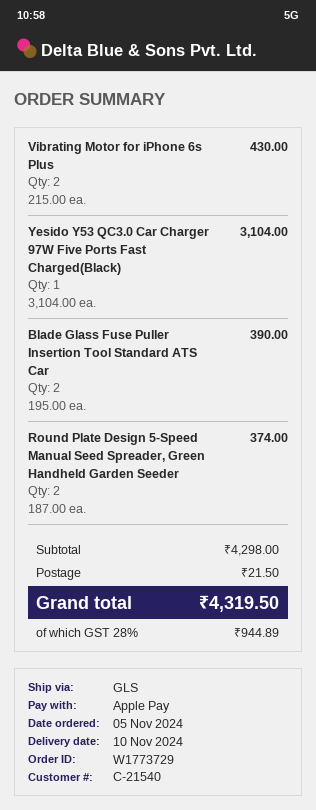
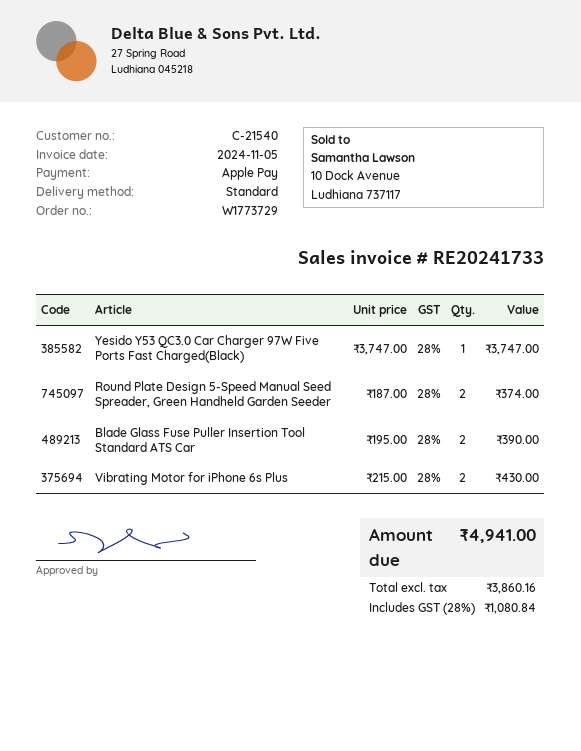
shipping method: GLS -> standard
Yesido Y53 QC3.0 Car Charger 97W Five Ports Fast Charged(Black): 1 x 3104.00 = 3104.00 -> 1 x 3747.00 = 3747.00
shipping: 21.50 -> none
tax: 28% = 944.89 -> 28% = 1080.84
total: 4319.50 -> 4941.00

